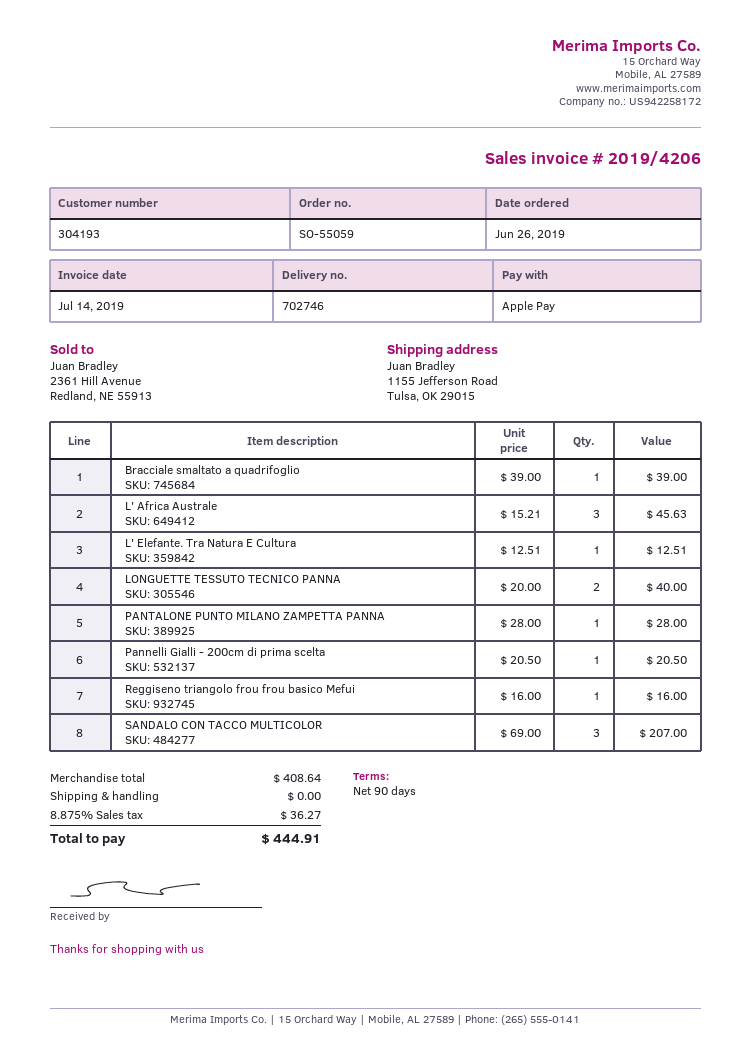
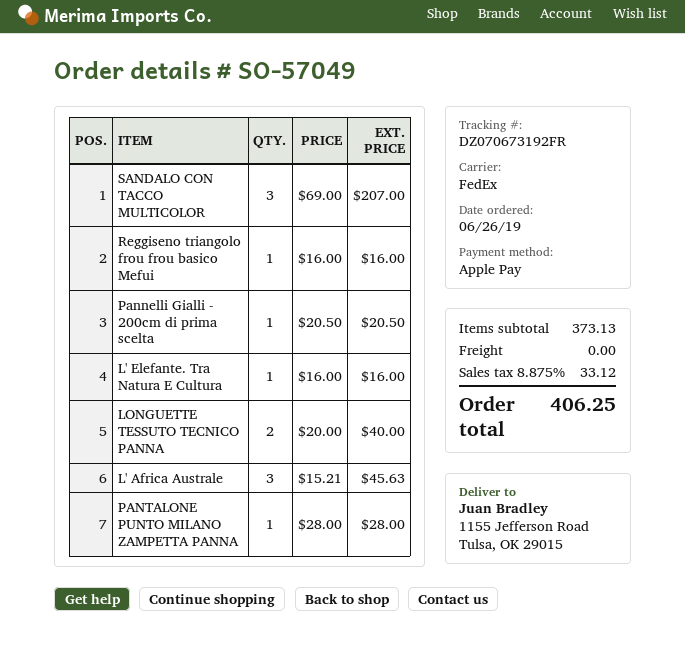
order number: SO-55059 -> SO-57049
Bracciale smaltato a quadrifoglio: 1 x 39.00 = 39.00 -> none
L' Elefante. Tra Natura E Cultura: 1 x 12.51 = 12.51 -> 1 x 16.00 = 16.00
subtotal: 408.64 -> 373.13
tax: 8.875% = 36.27 -> 8.875% = 33.12
total: 444.91 -> 406.25

